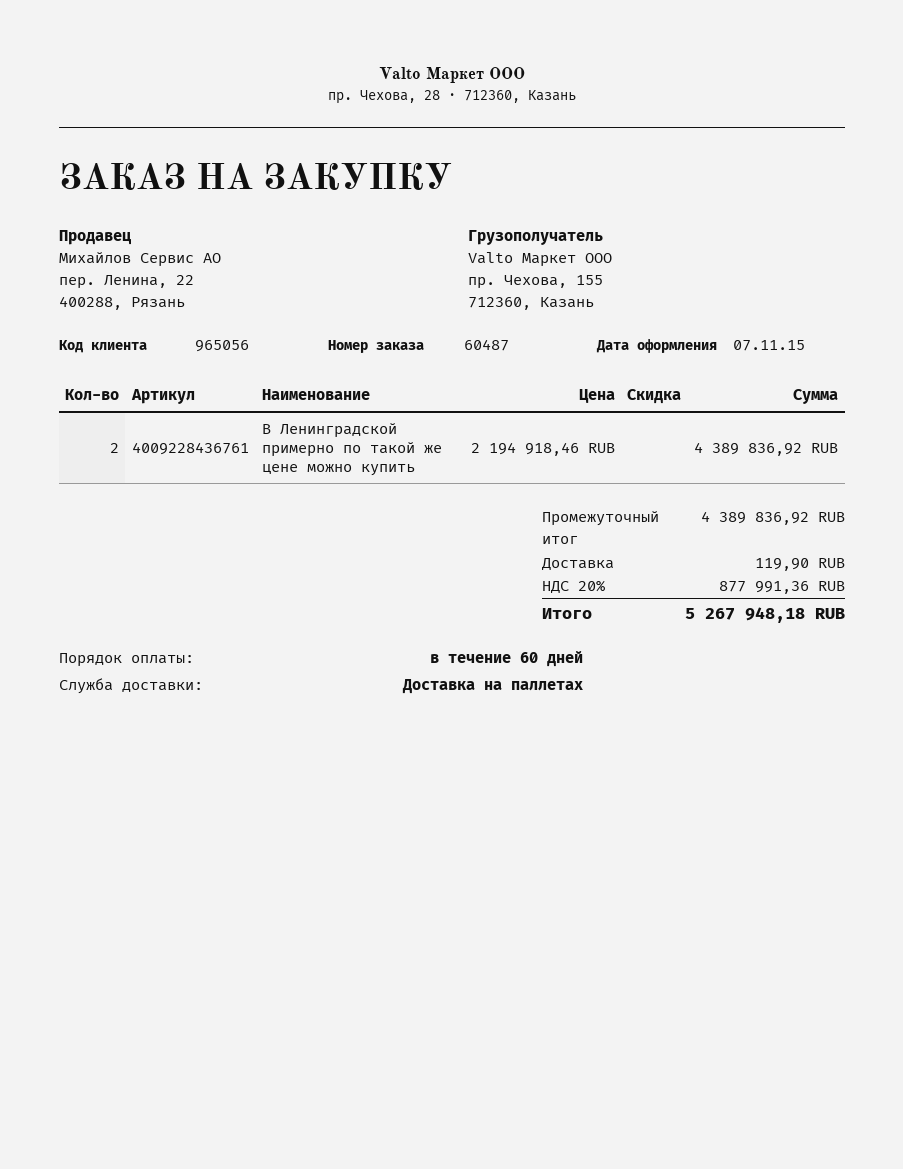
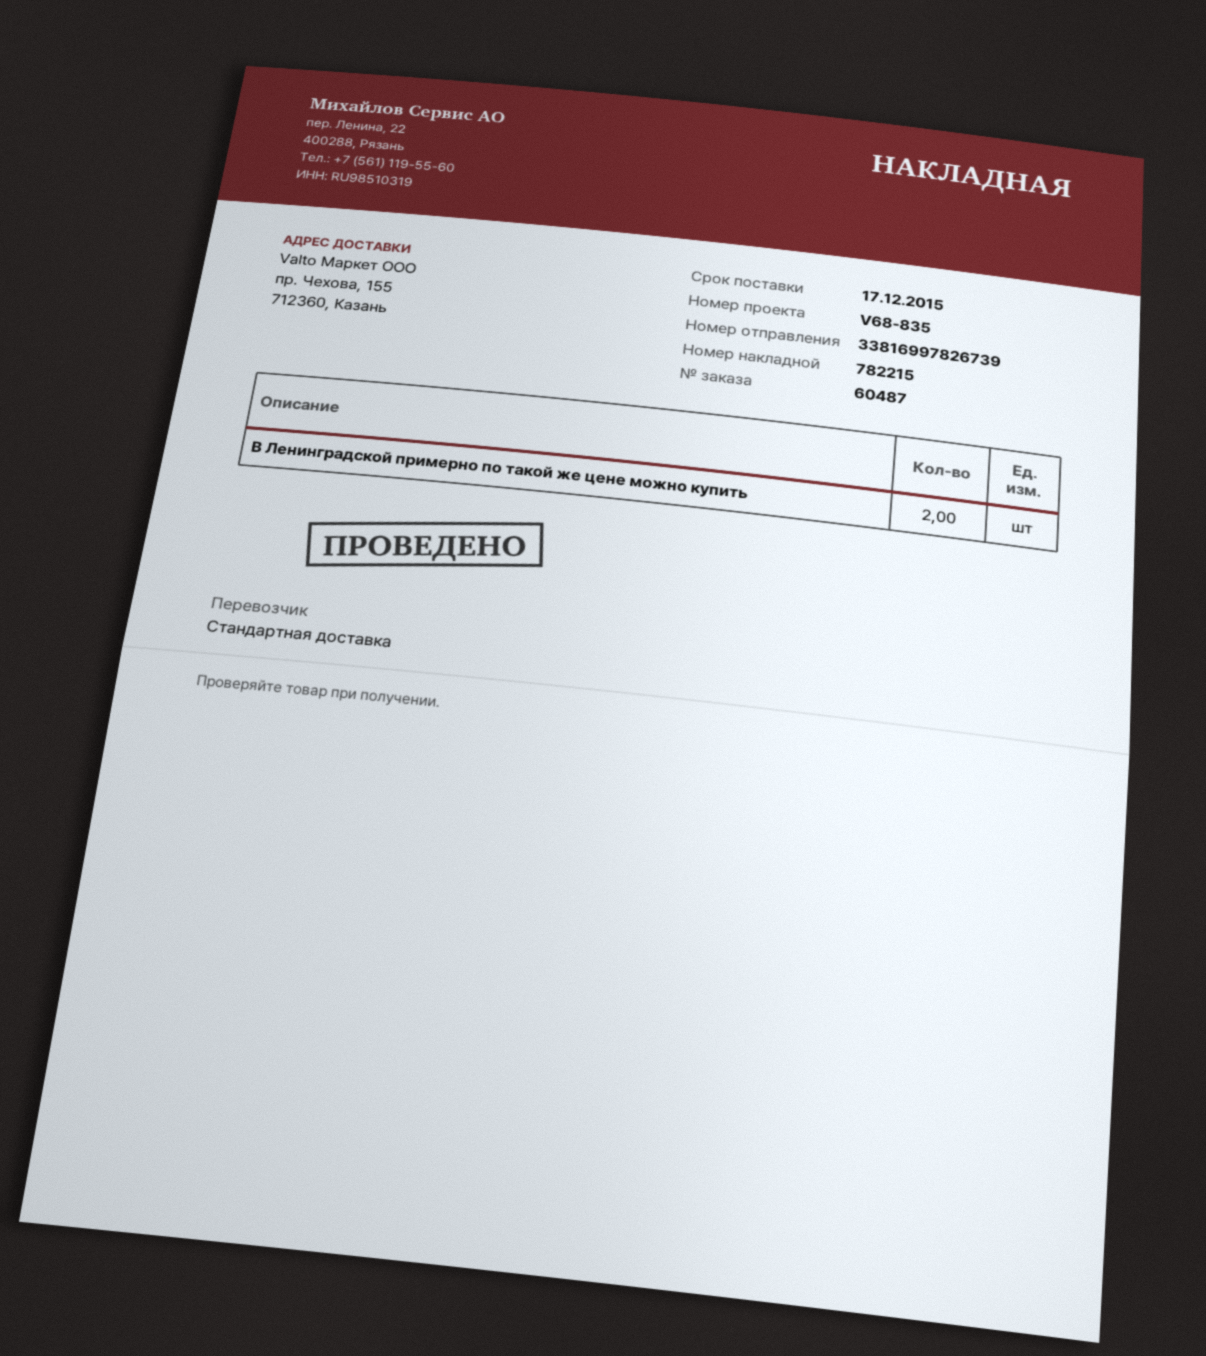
shipping method: pallet freight -> standard

